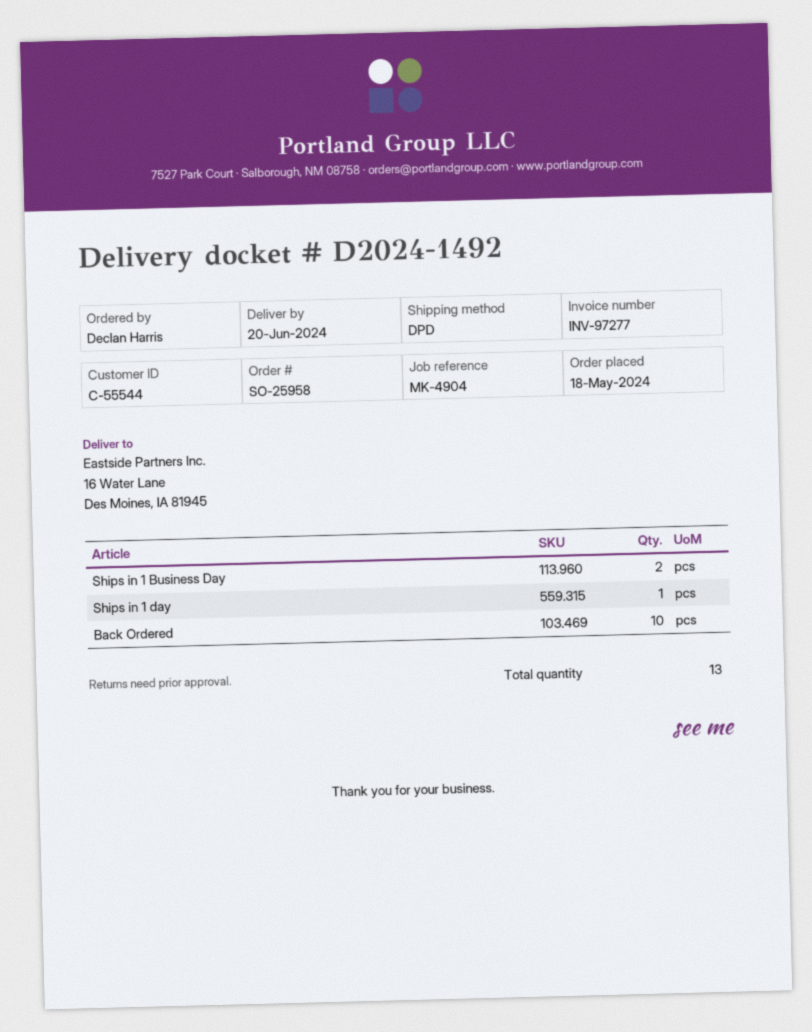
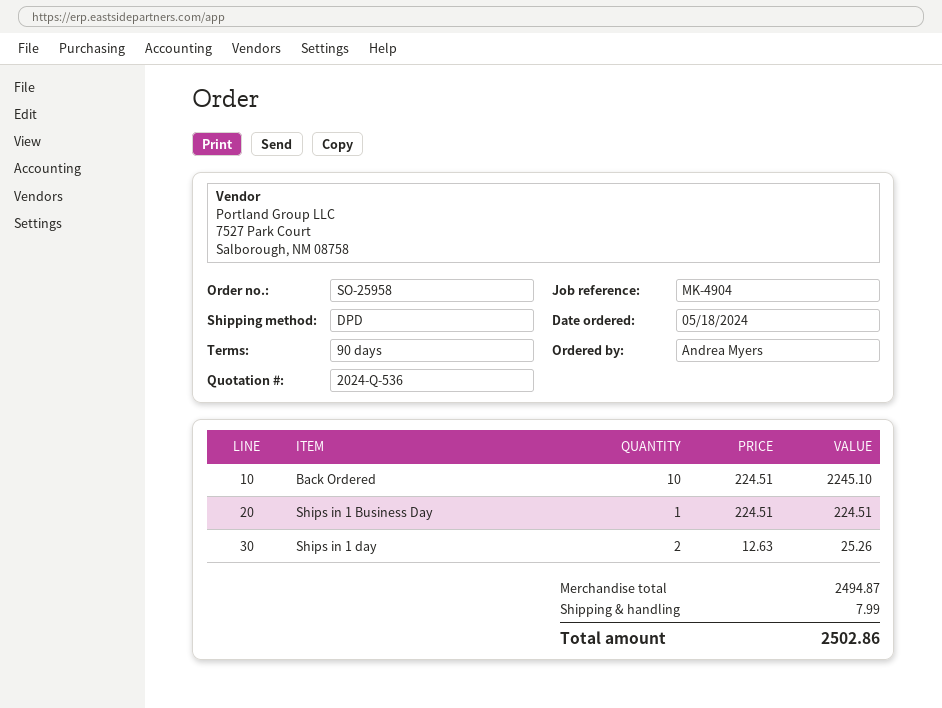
ordered by: Declan Harris -> Andrea Myers
Ships in 1 Business Day: 2 -> 1
Ships in 1 day: 1 -> 2

